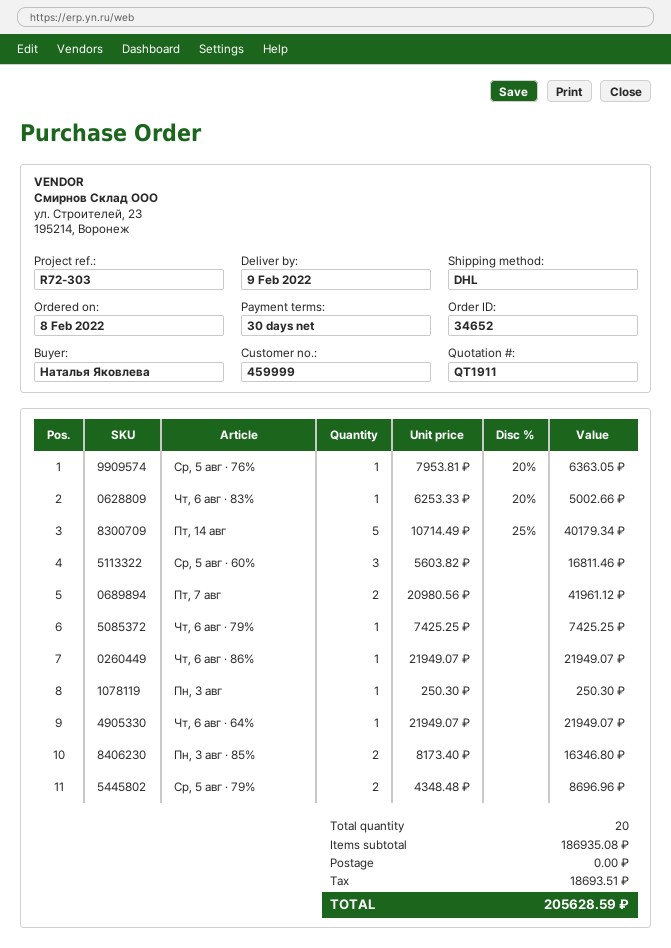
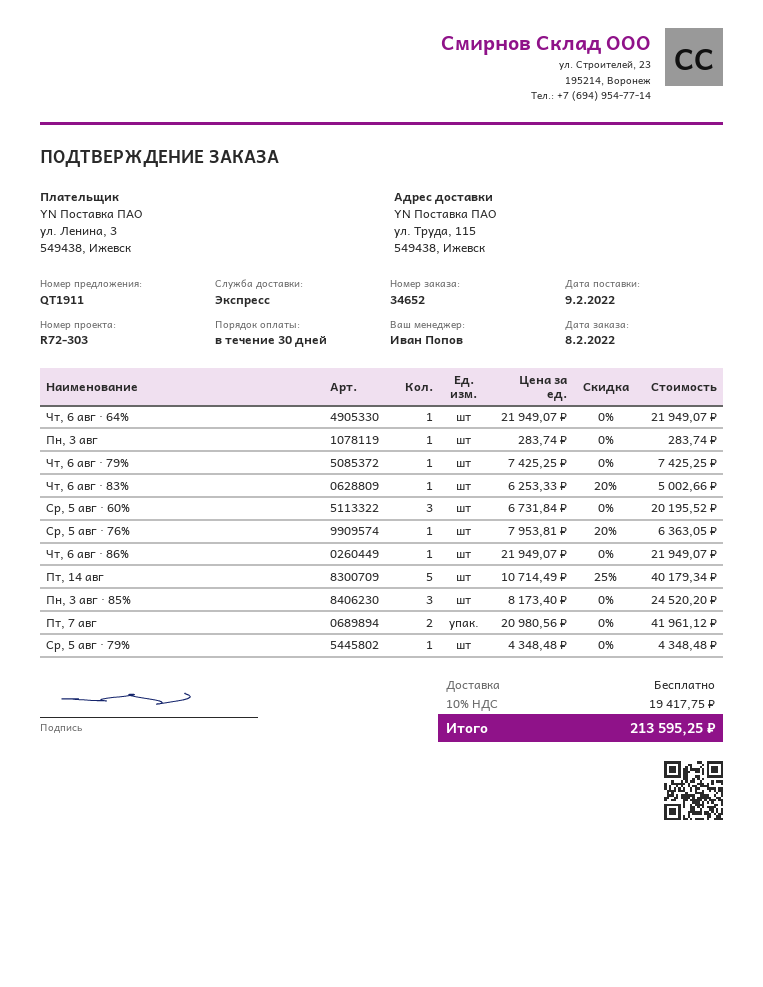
shipping method: DHL -> express
Ср, 5 авг · 60%: 3 x 5603.82 = 16811.46 -> 3 x 6731.84 = 20195.52
Пн, 3 авг: 1 x 250.30 = 250.30 -> 1 x 283.74 = 283.74
Пн, 3 авг · 85%: 2 x 8173.40 = 16346.80 -> 3 x 8173.40 = 24520.20
Ср, 5 авг · 79%: 2 x 4348.48 = 8696.96 -> 1 x 4348.48 = 4348.48
tax: 18693.51 -> 19417.75
total: 205628.59 -> 213595.25

